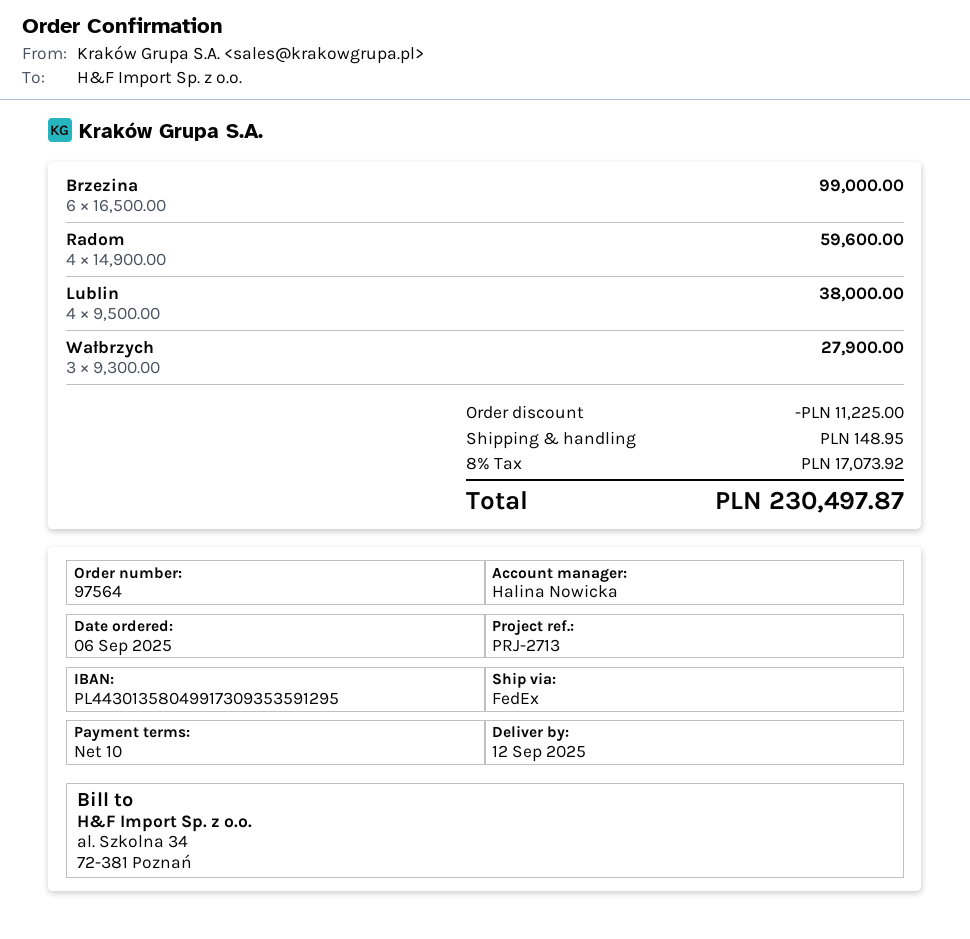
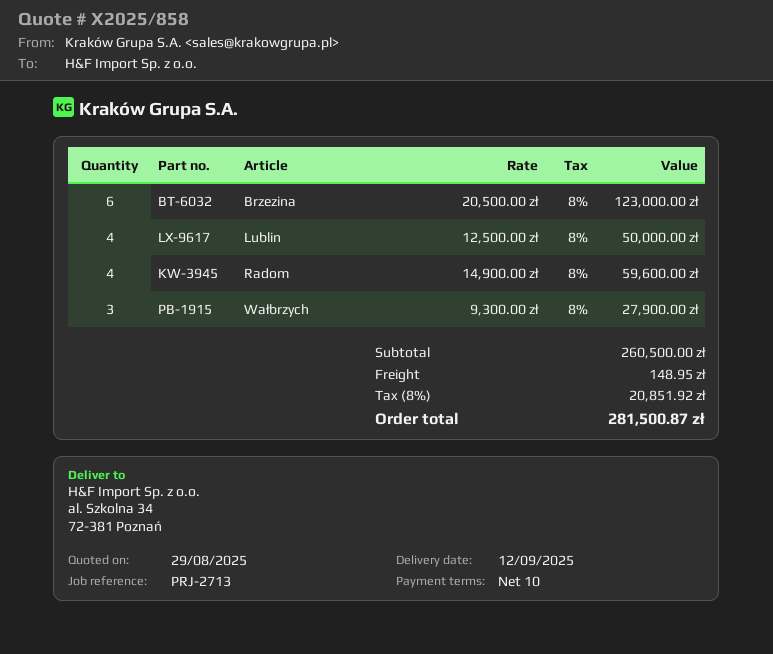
Brzezina: 6 x 16500.00 = 99000.00 -> 6 x 20500.00 = 123000.00
Lublin: 4 x 9500.00 = 38000.00 -> 4 x 12500.00 = 50000.00
discount: 11225.00 -> none
tax: 8% = 17073.92 -> 8% = 20851.92
total: 230497.87 -> 281500.87

